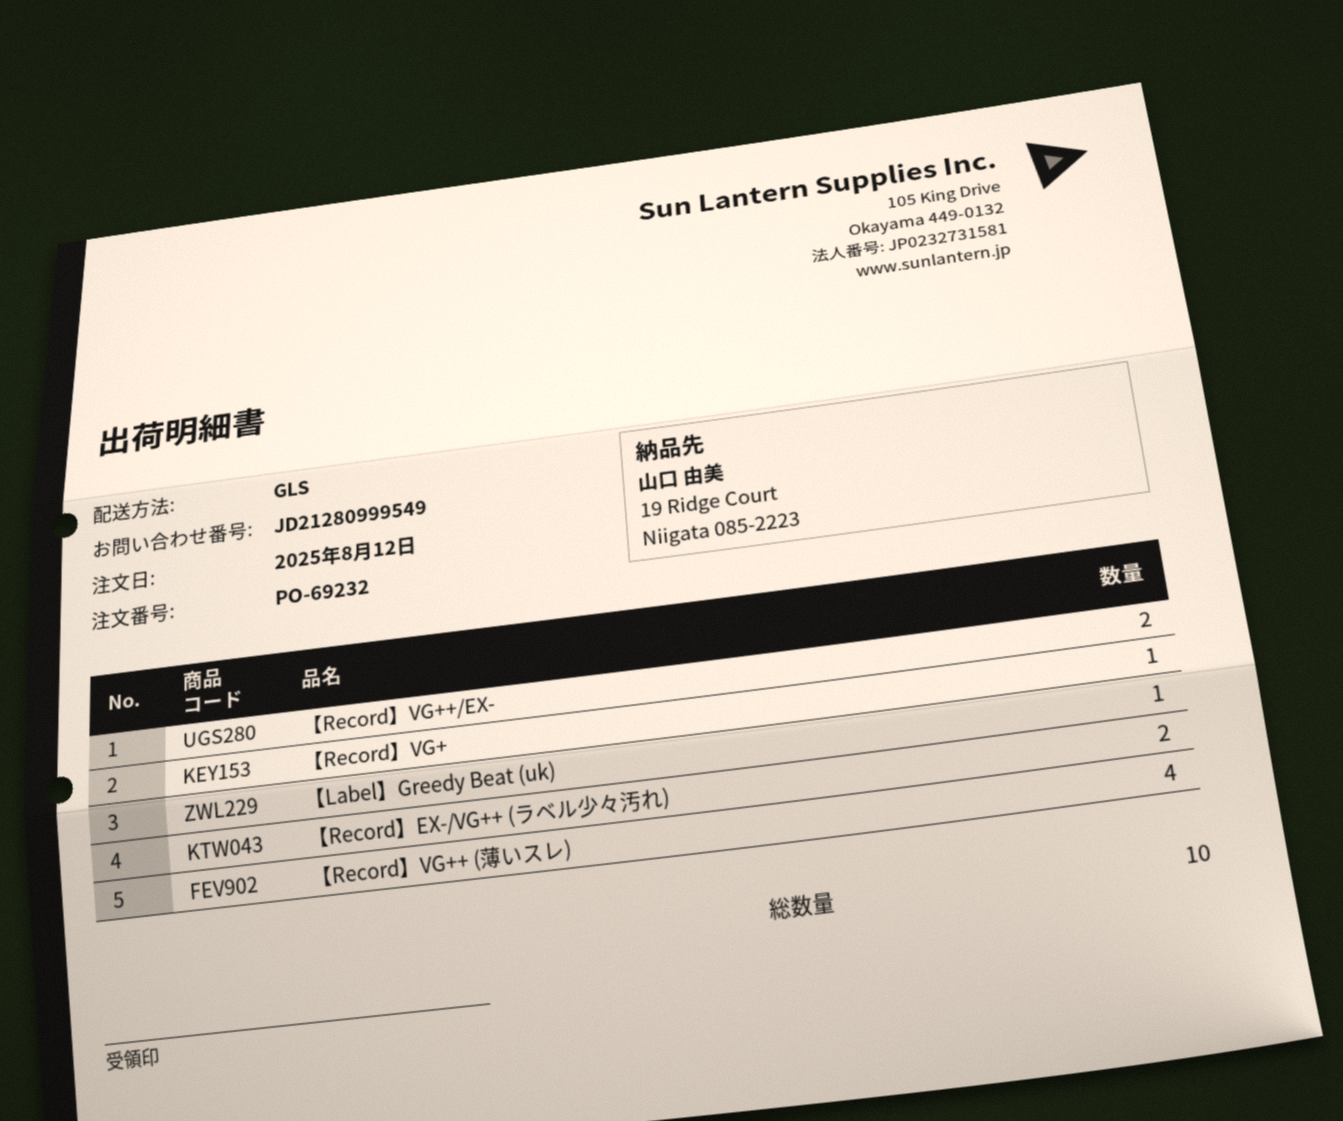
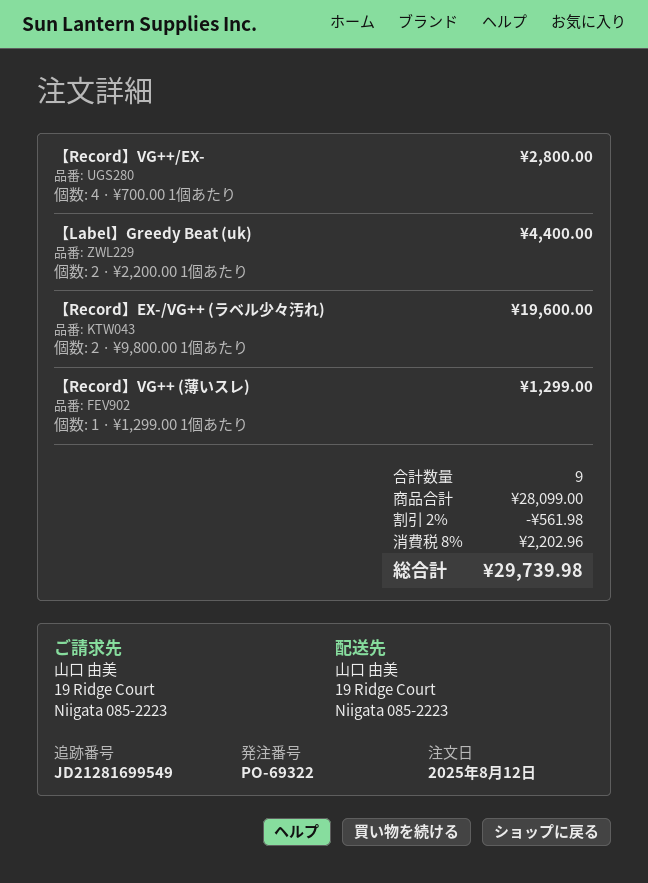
order number: PO-69232 -> PO-69322
tracking number: JD21280999549 -> JD21281699549
【Record】VG++/EX-: 2 -> 4
【Record】VG+: 1 -> none
【Label】Greedy Beat (uk): 1 -> 2
【Record】VG++ (薄いスレ): 4 -> 1
total quantity: 10 -> 9

